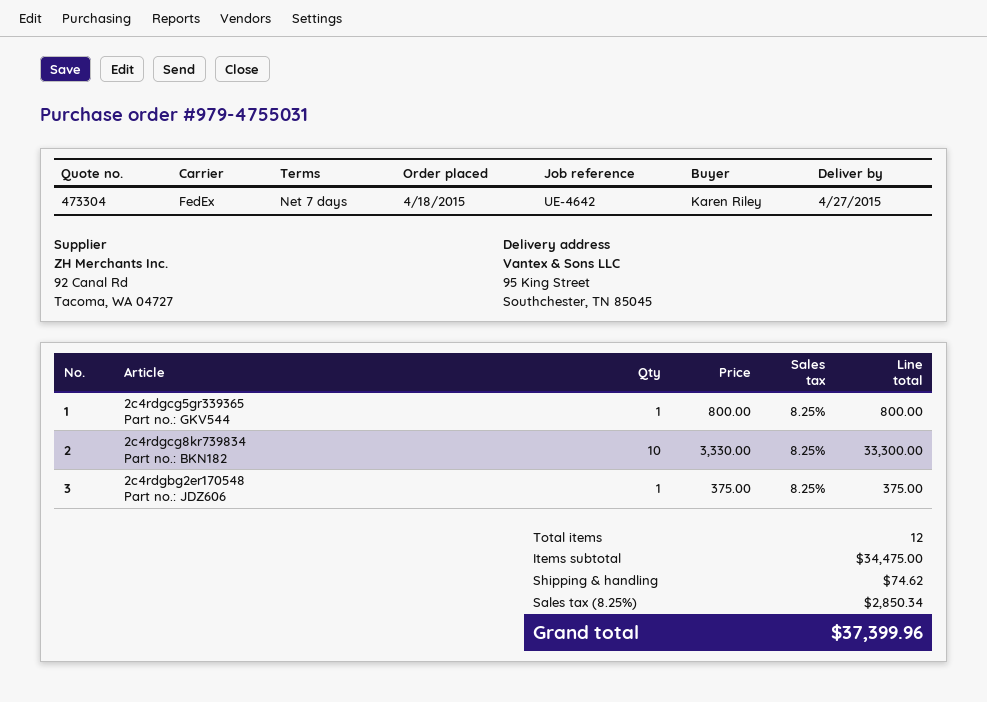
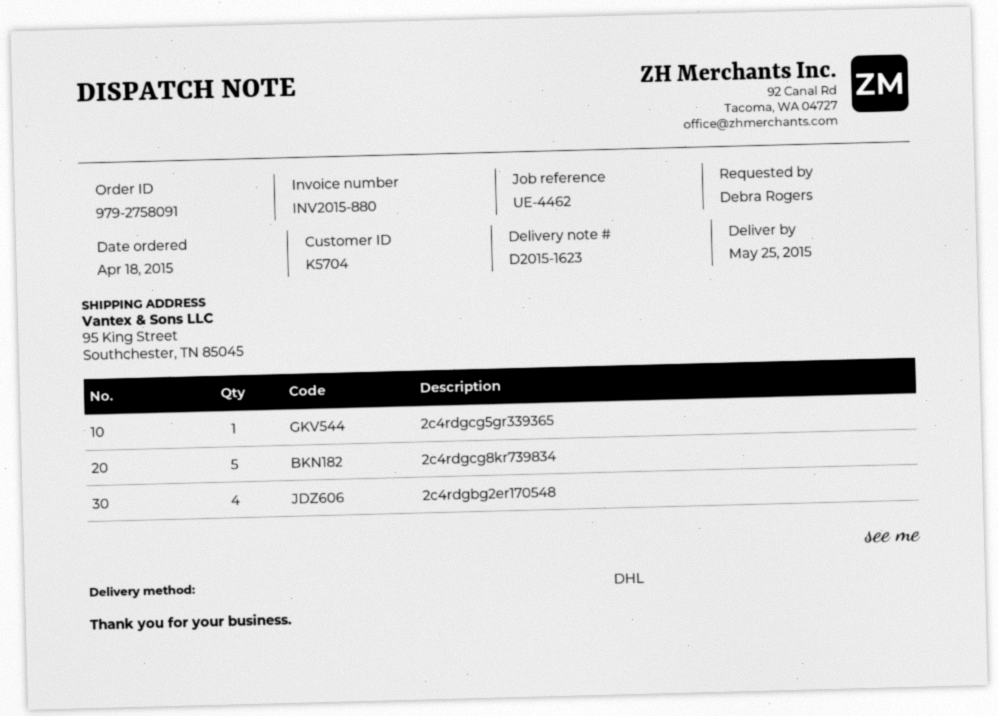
order number: 979-4755031 -> 979-2758091
delivery date: 2015-04-27 -> 2015-05-25
reference: UE-4642 -> UE-4462
ordered by: Karen Riley -> Debra Rogers
shipping method: FedEx -> DHL
2c4rdgcg8kr739834: 10 -> 5
2c4rdgbg2er170548: 1 -> 4

